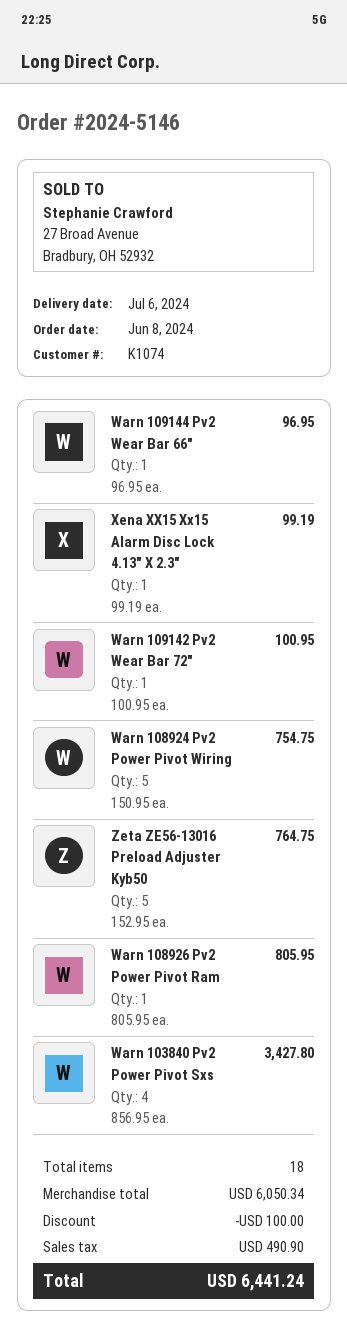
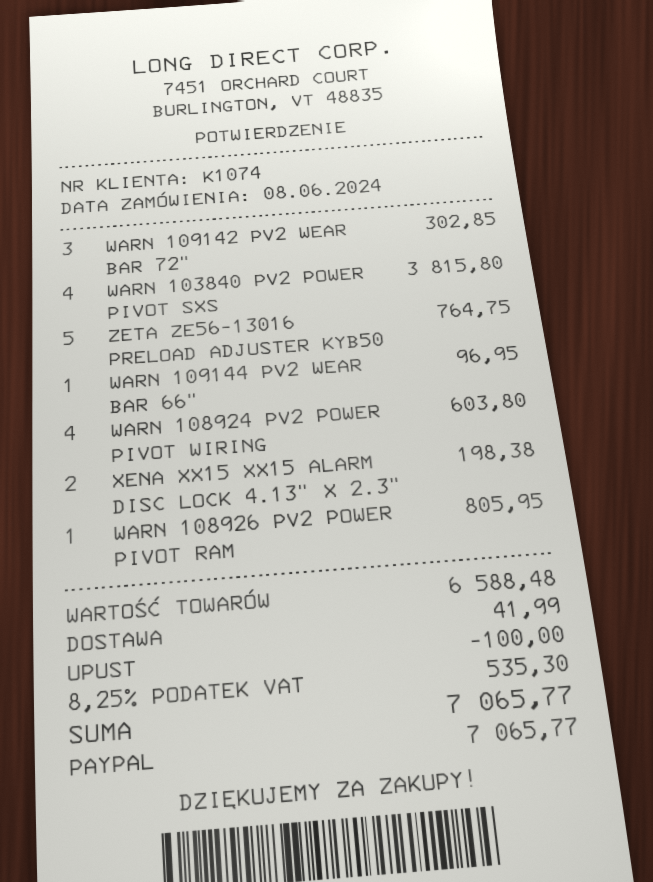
Xena XX15 Xx15 Alarm Disc Lock 4.13" X 2.3": 1 for 99.19 -> 2 for 198.38
Warn 109142 Pv2 Wear Bar 72": 1 for 100.95 -> 3 for 302.85
Warn 108924 Pv2 Power Pivot Wiring: 5 for 754.75 -> 4 for 603.80
Warn 103840 Pv2 Power Pivot Sxs: 4 for 3427.80 -> 4 for 3815.80
subtotal: 6050.34 -> 6588.48
shipping: none -> 41.99
tax: 490.90 -> 535.30
total: 6441.24 -> 7065.77

